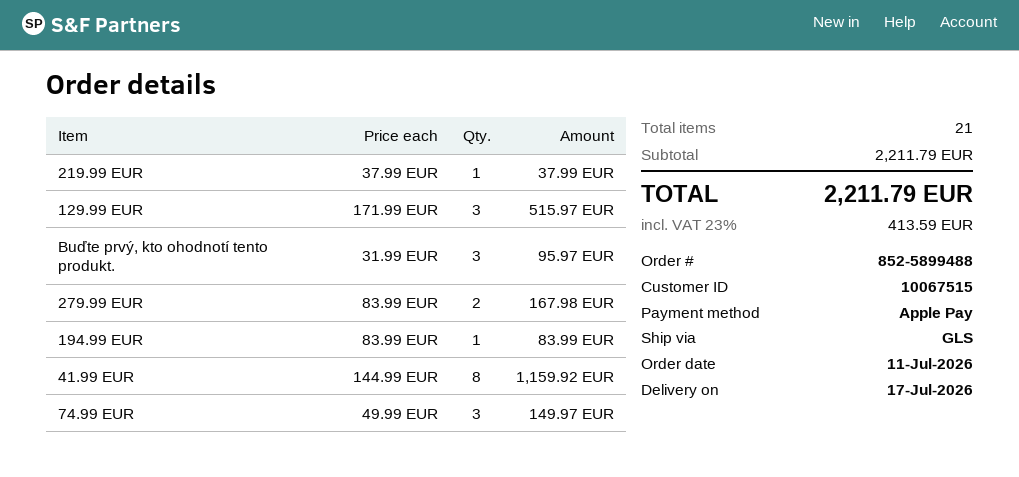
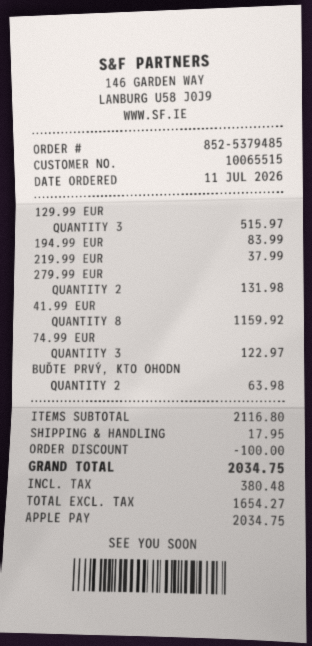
order number: 852-5899488 -> 852-5379485
customer number: 10067515 -> 10065515
Buďte prvý, kto ohodnotí tento produkt.: 3 for 95.97 -> 2 for 63.98
279.99 EUR: 2 for 167.98 -> 2 for 131.98
74.99 EUR: 3 for 149.97 -> 3 for 122.97
subtotal: 2211.79 -> 2116.80
discount: none -> 100.00
shipping: none -> 17.95
tax: 413.59 -> 380.48
total: 2211.79 -> 2034.75

